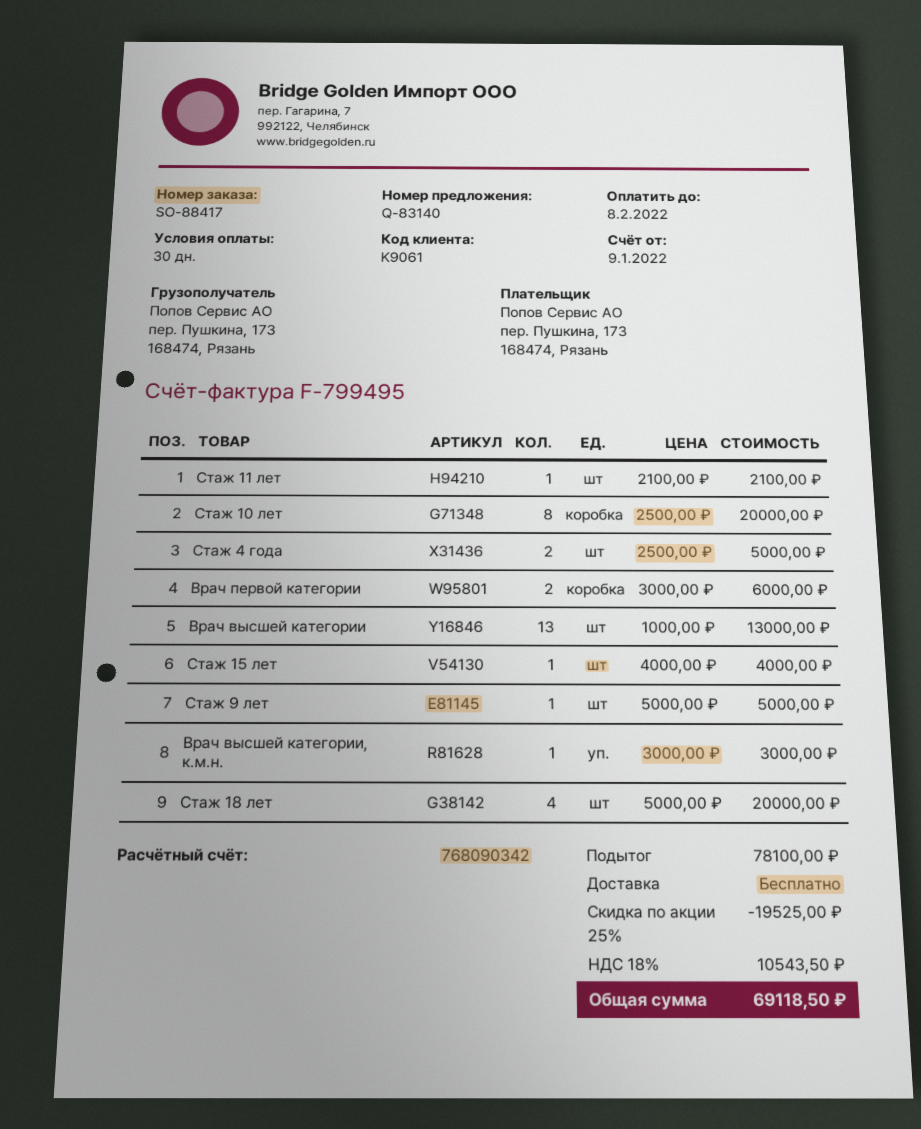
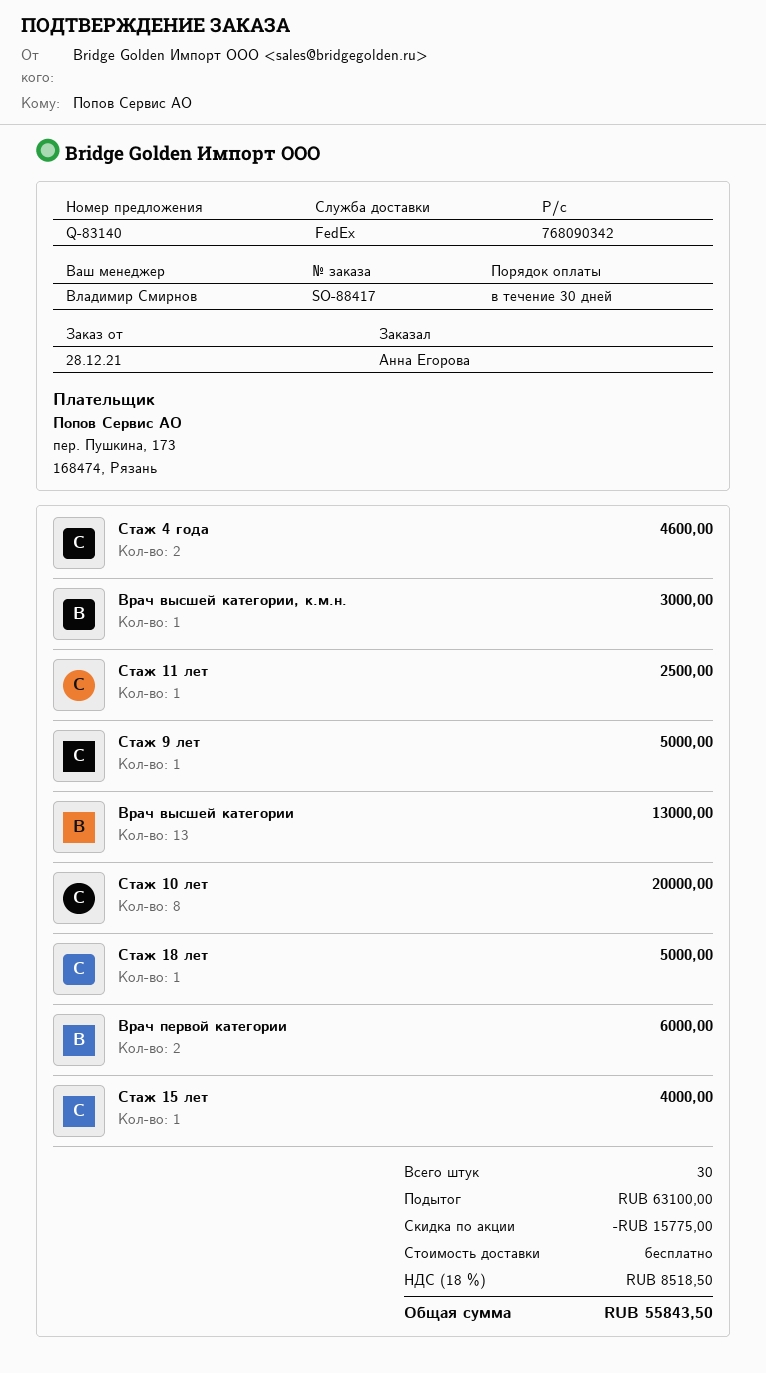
Стаж 11 лет: 1 for 2100.00 -> 1 for 2500.00
Стаж 4 года: 2 for 5000.00 -> 2 for 4600.00
Стаж 18 лет: 4 for 20000.00 -> 1 for 5000.00
subtotal: 78100.00 -> 63100.00
discount: 19525.00 -> 15775.00
tax: 18% = 10543.50 -> 18% = 8518.50
total: 69118.50 -> 55843.50

